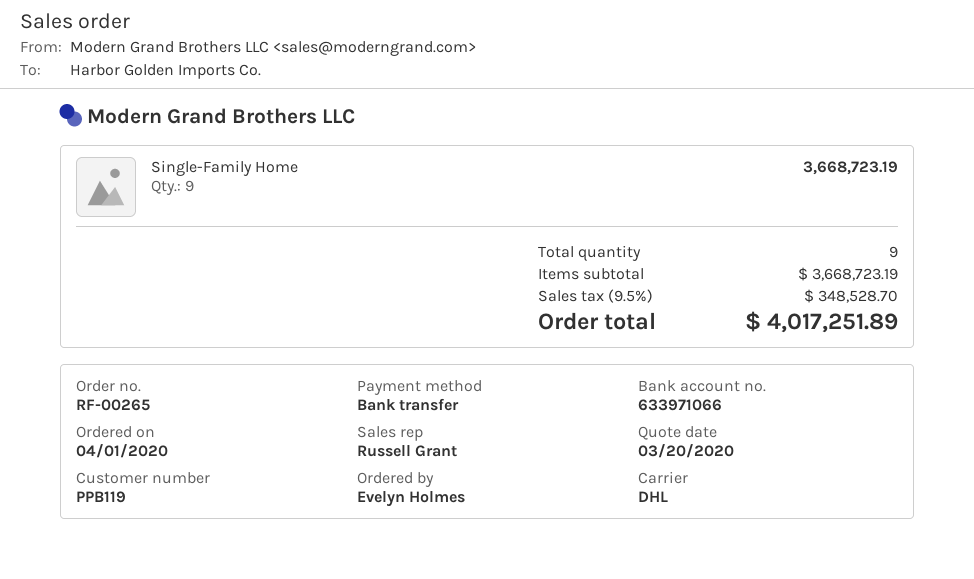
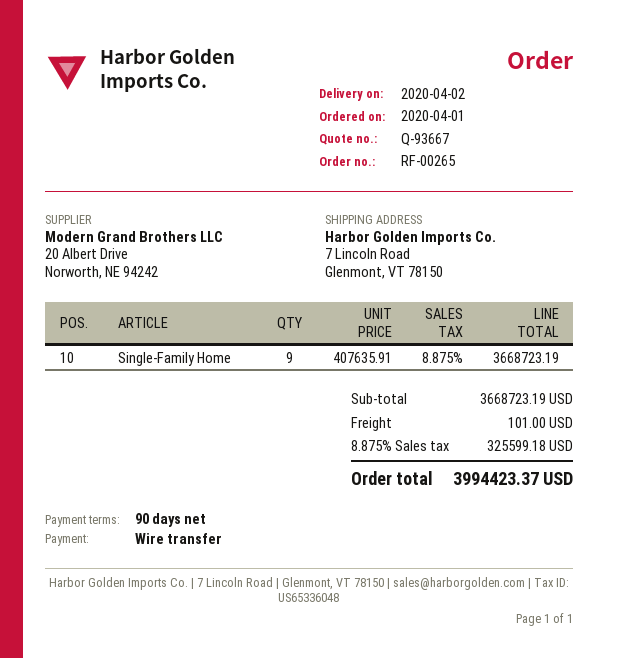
shipping: none -> 101.00
tax: 9.5% = 348528.70 -> 8.875% = 325599.18
total: 4017251.89 -> 3994423.37

